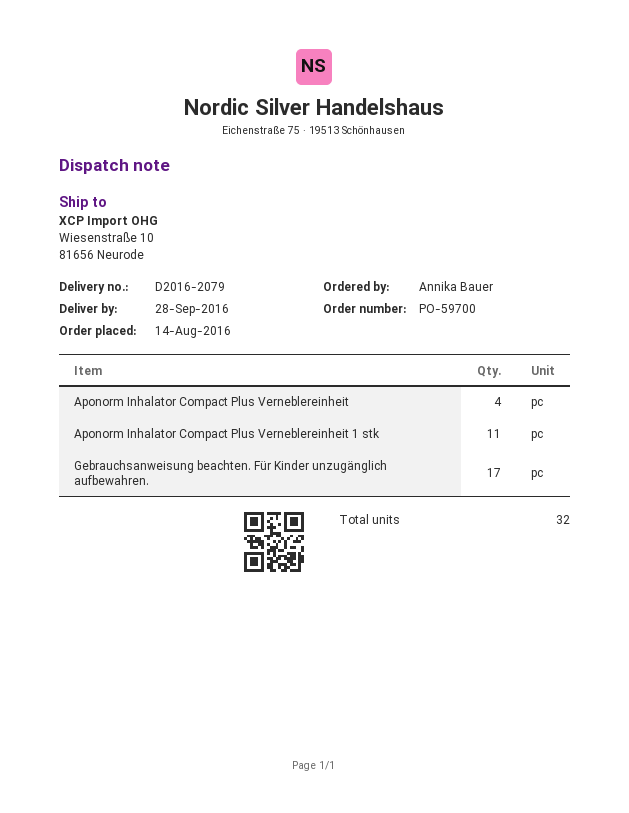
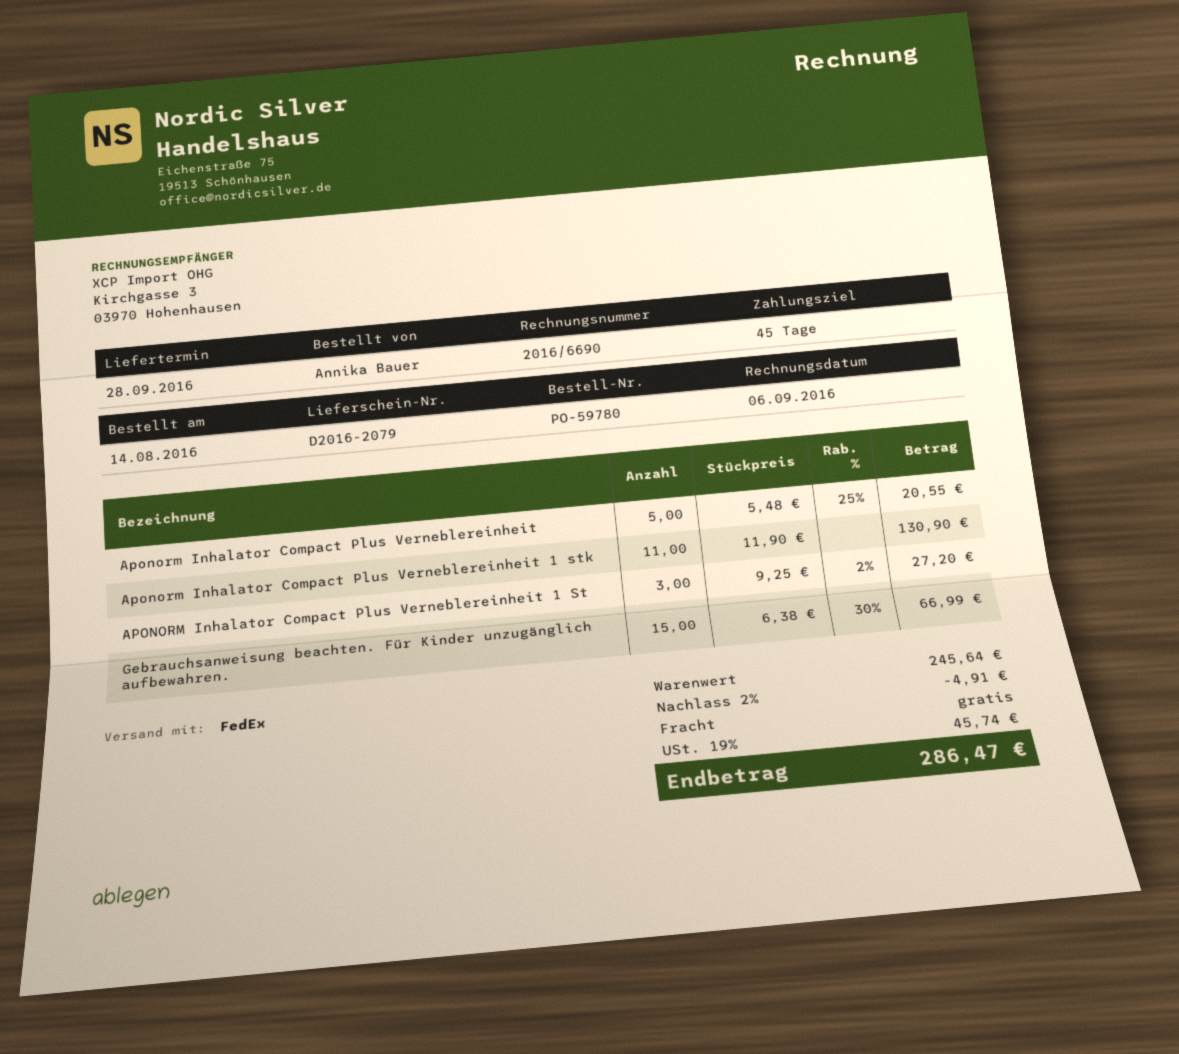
order number: PO-59700 -> PO-59780
Aponorm Inhalator Compact Plus Verneblereinheit: 4 -> 5
Gebrauchsanweisung beachten. Für Kinder unzugänglich aufbewahren.: 17 -> 15
APONORM Inhalator Compact Plus Verneblereinheit 1 St: none -> 3

